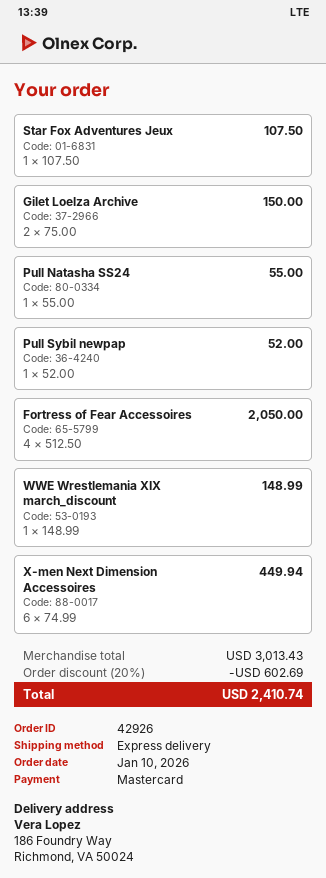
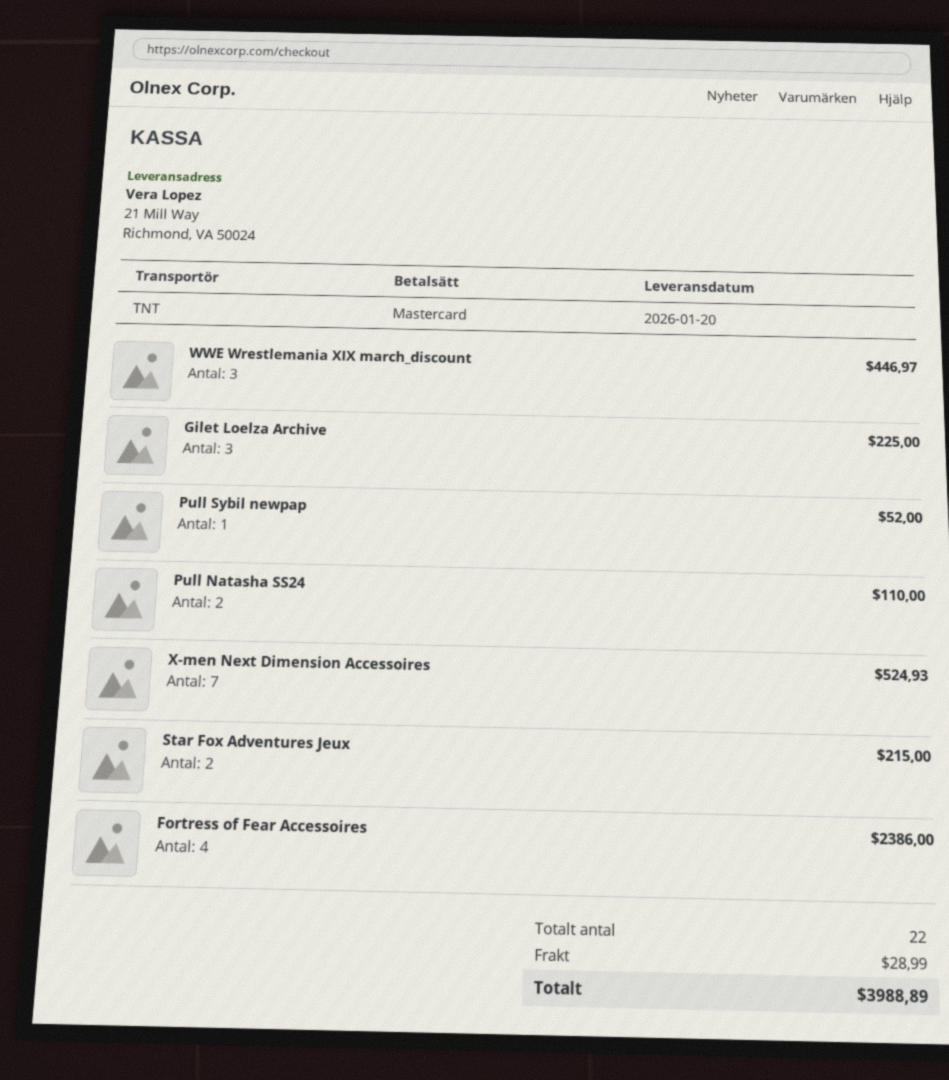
shipping method: express -> TNT
ship to: 186 Foundry Way, Richmond, VA 50024 -> 21 Mill Way, Richmond, VA 50024
Star Fox Adventures Jeux: 1 for 107.50 -> 2 for 215.00
Gilet Loelza Archive: 2 for 150.00 -> 3 for 225.00
Pull Natasha SS24: 1 for 55.00 -> 2 for 110.00
Fortress of Fear Accessoires: 4 for 2050.00 -> 4 for 2386.00
WWE Wrestlemania XIX march_discount: 1 for 148.99 -> 3 for 446.97
X-men Next Dimension Accessoires: 6 for 449.94 -> 7 for 524.93
discount: 20% = 602.69 -> none
shipping: none -> 28.99
total: 2410.74 -> 3988.89

